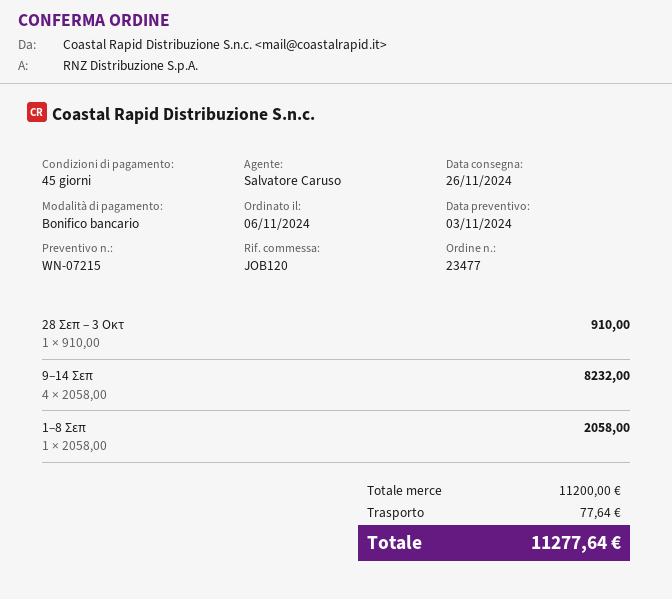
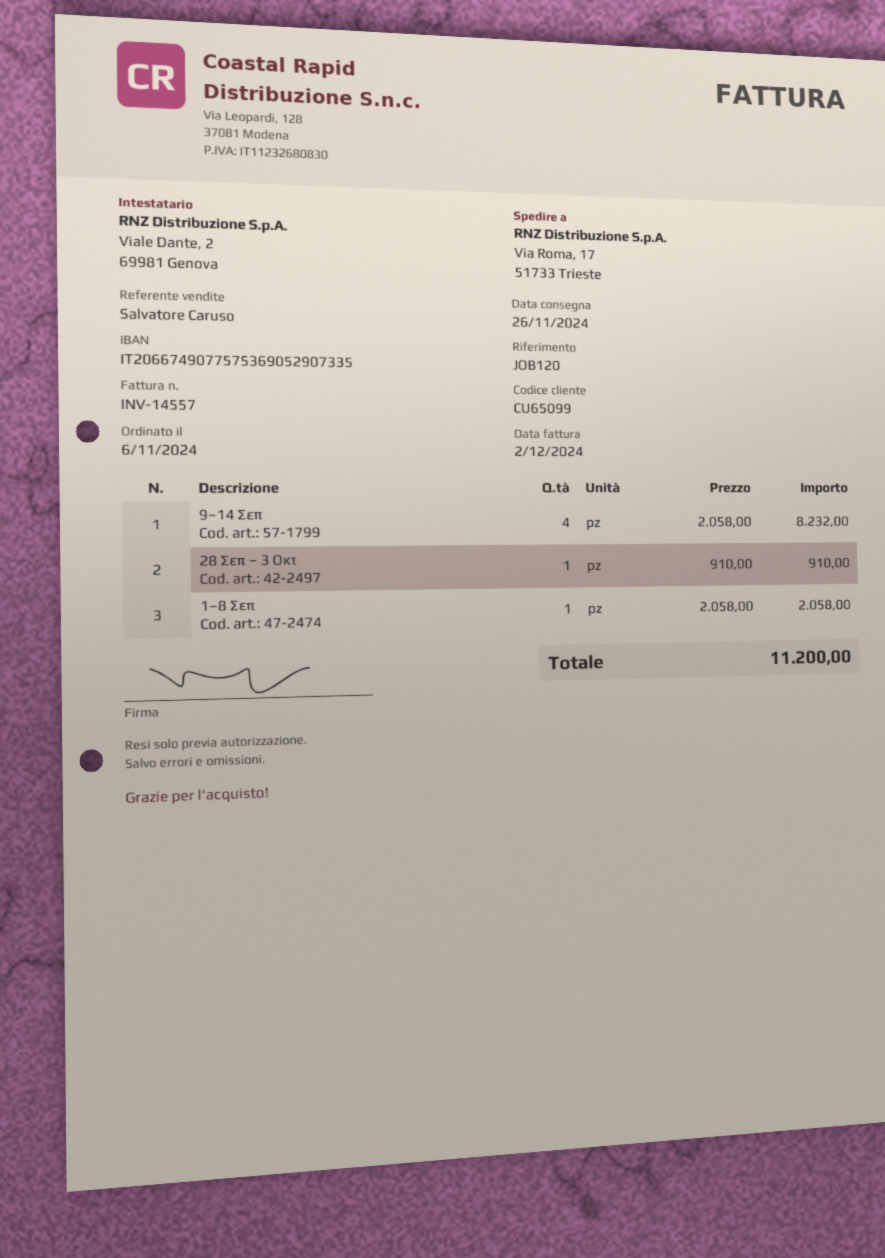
shipping: 77.64 -> none
total: 11277.64 -> 11200.00

